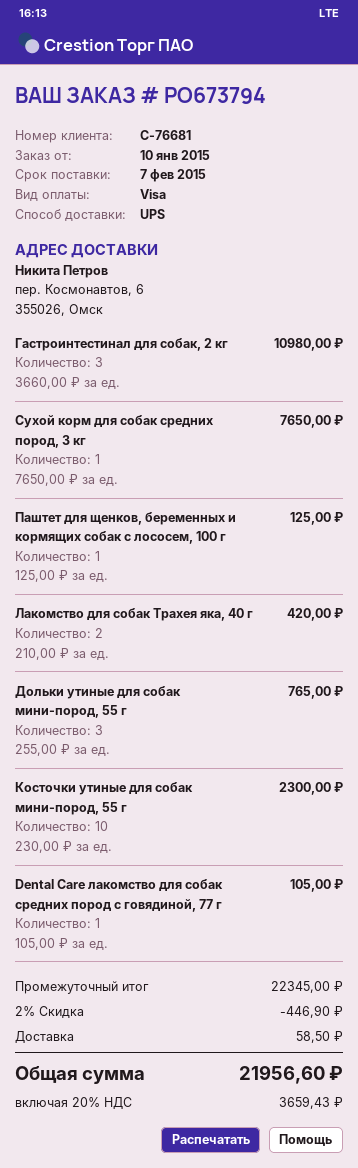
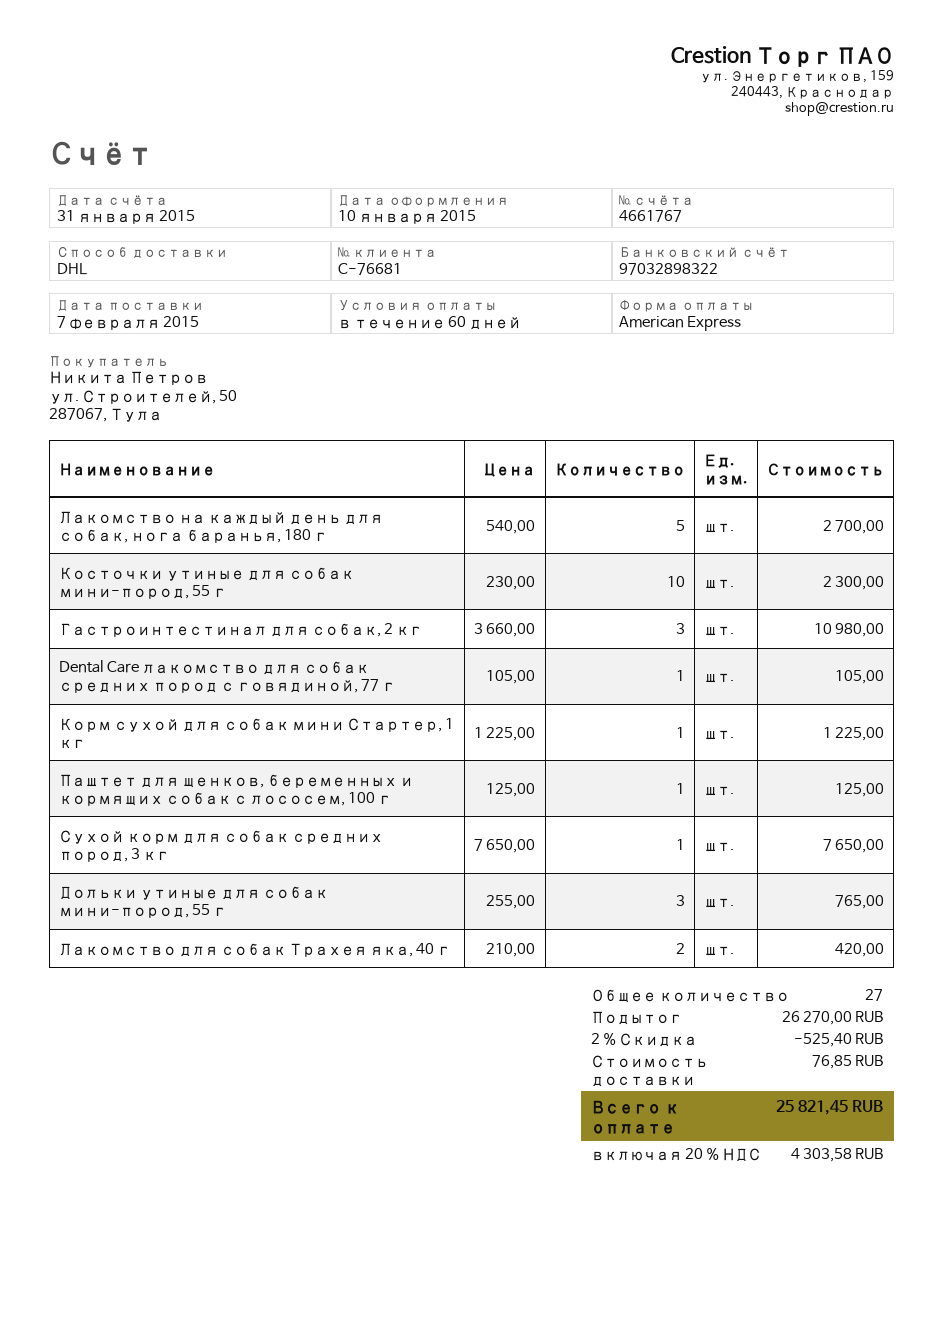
payment method: Visa -> American Express
shipping method: UPS -> DHL
Лакомство на каждый день для собак, нога баранья, 180 г: none -> 5 x 540.00 = 2700.00
Корм сухой для собак мини Стартер, 1 кг: none -> 1 x 1225.00 = 1225.00
subtotal: 22345.00 -> 26270.00
discount: 2% = 446.90 -> 2% = 525.40
shipping: 58.50 -> 76.85
tax: 20% = 3659.43 -> 20% = 4303.58
total: 21956.60 -> 25821.45

